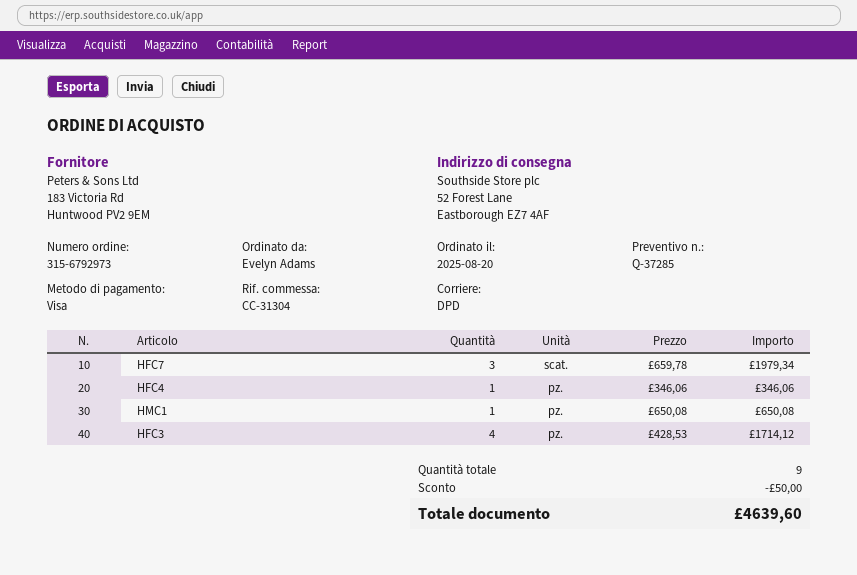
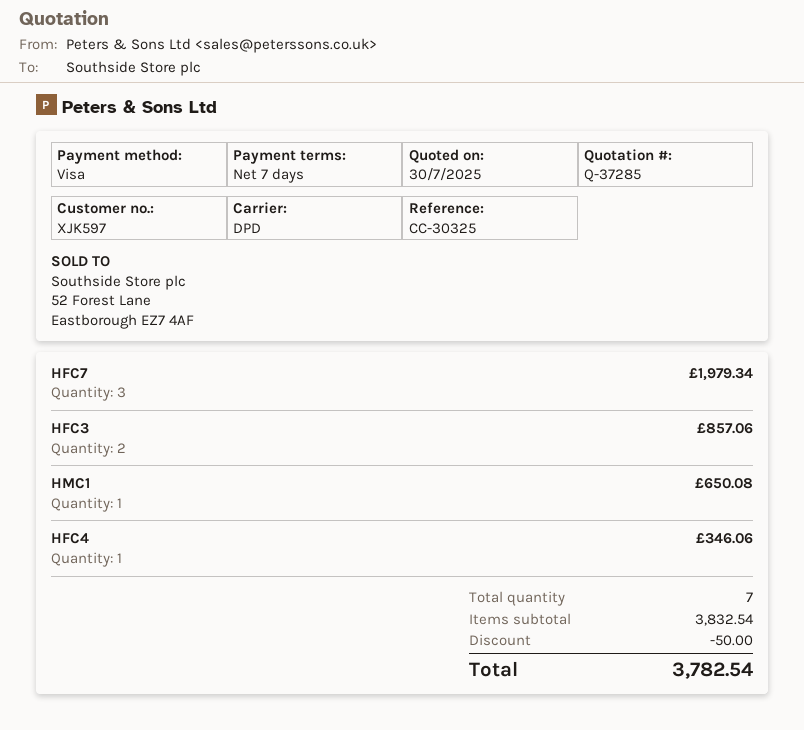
reference: CC-31304 -> CC-30325
HFC3: 4 for 1714.12 -> 2 for 857.06
total quantity: 9 -> 7
total: 4639.60 -> 3782.54

